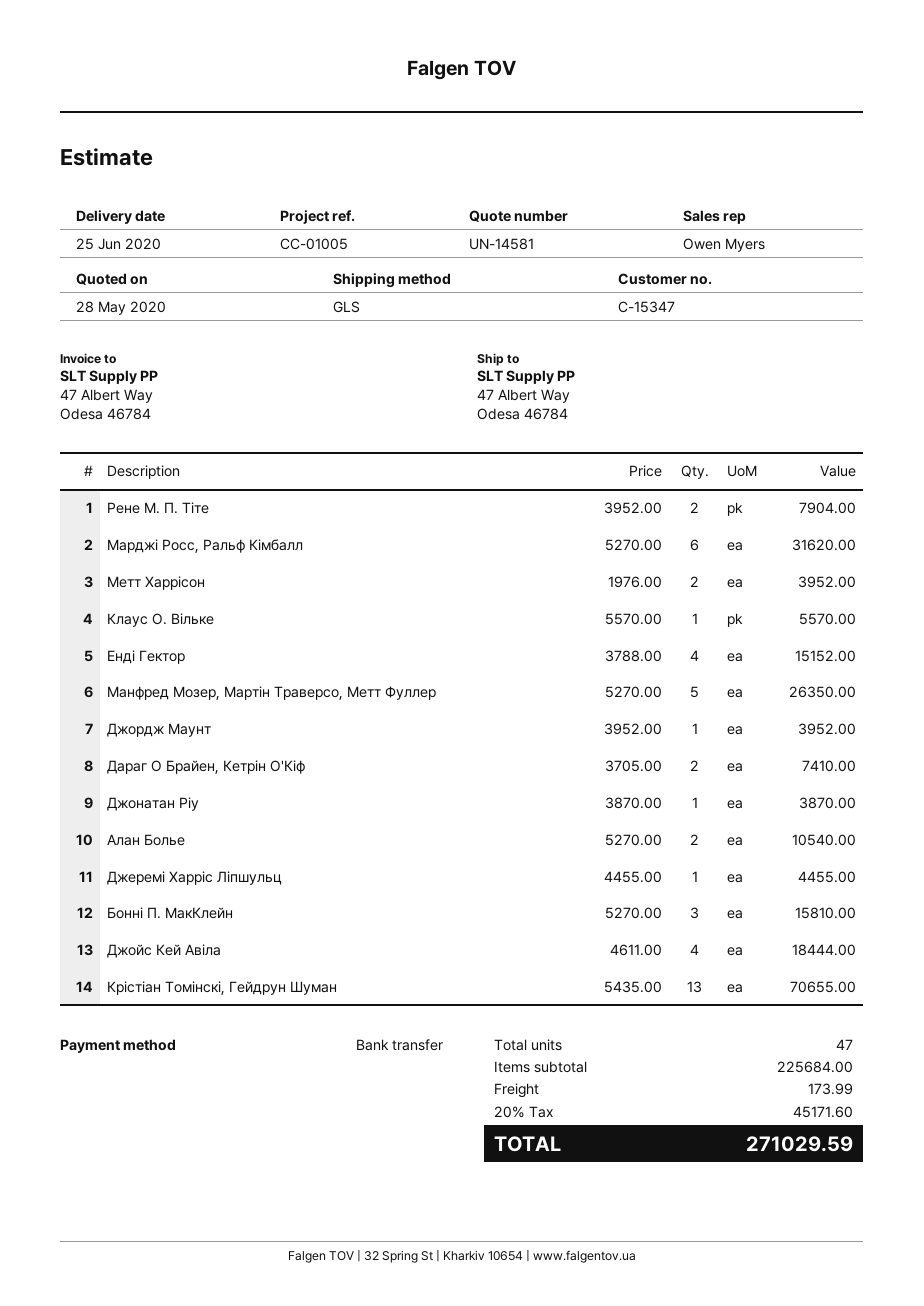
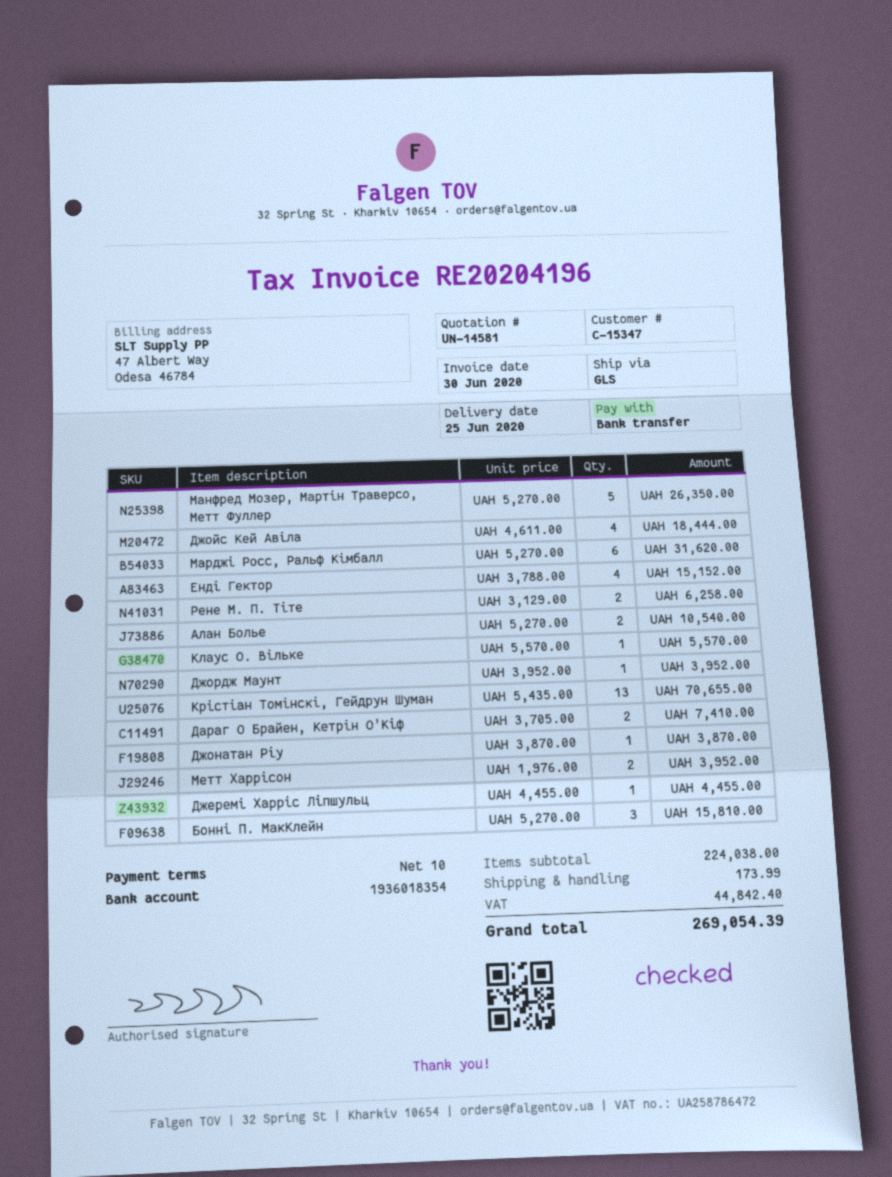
Рене М. П. Тіте: 2 x 3952.00 = 7904.00 -> 2 x 3129.00 = 6258.00
subtotal: 225684.00 -> 224038.00
tax: 45171.60 -> 44842.40
total: 271029.59 -> 269054.39

